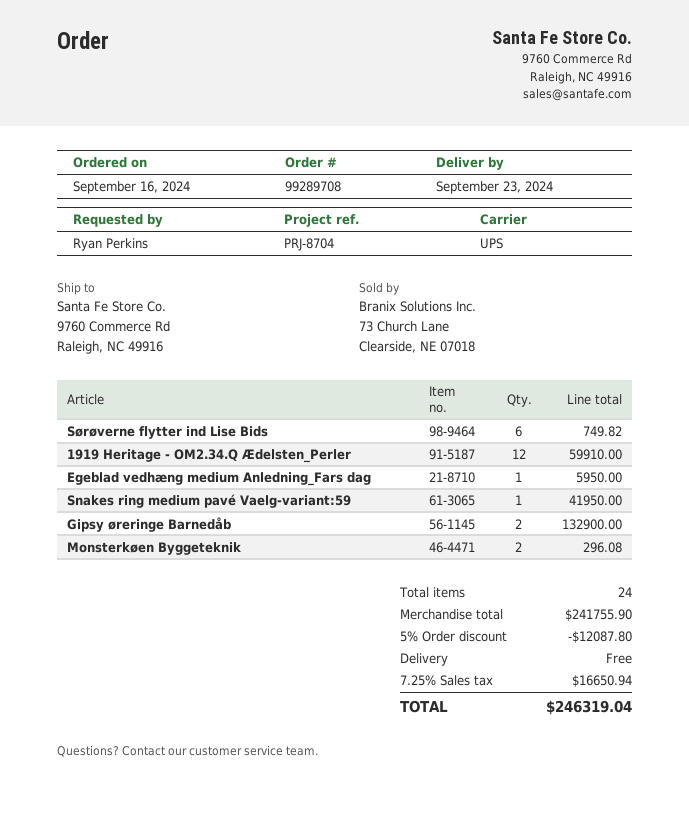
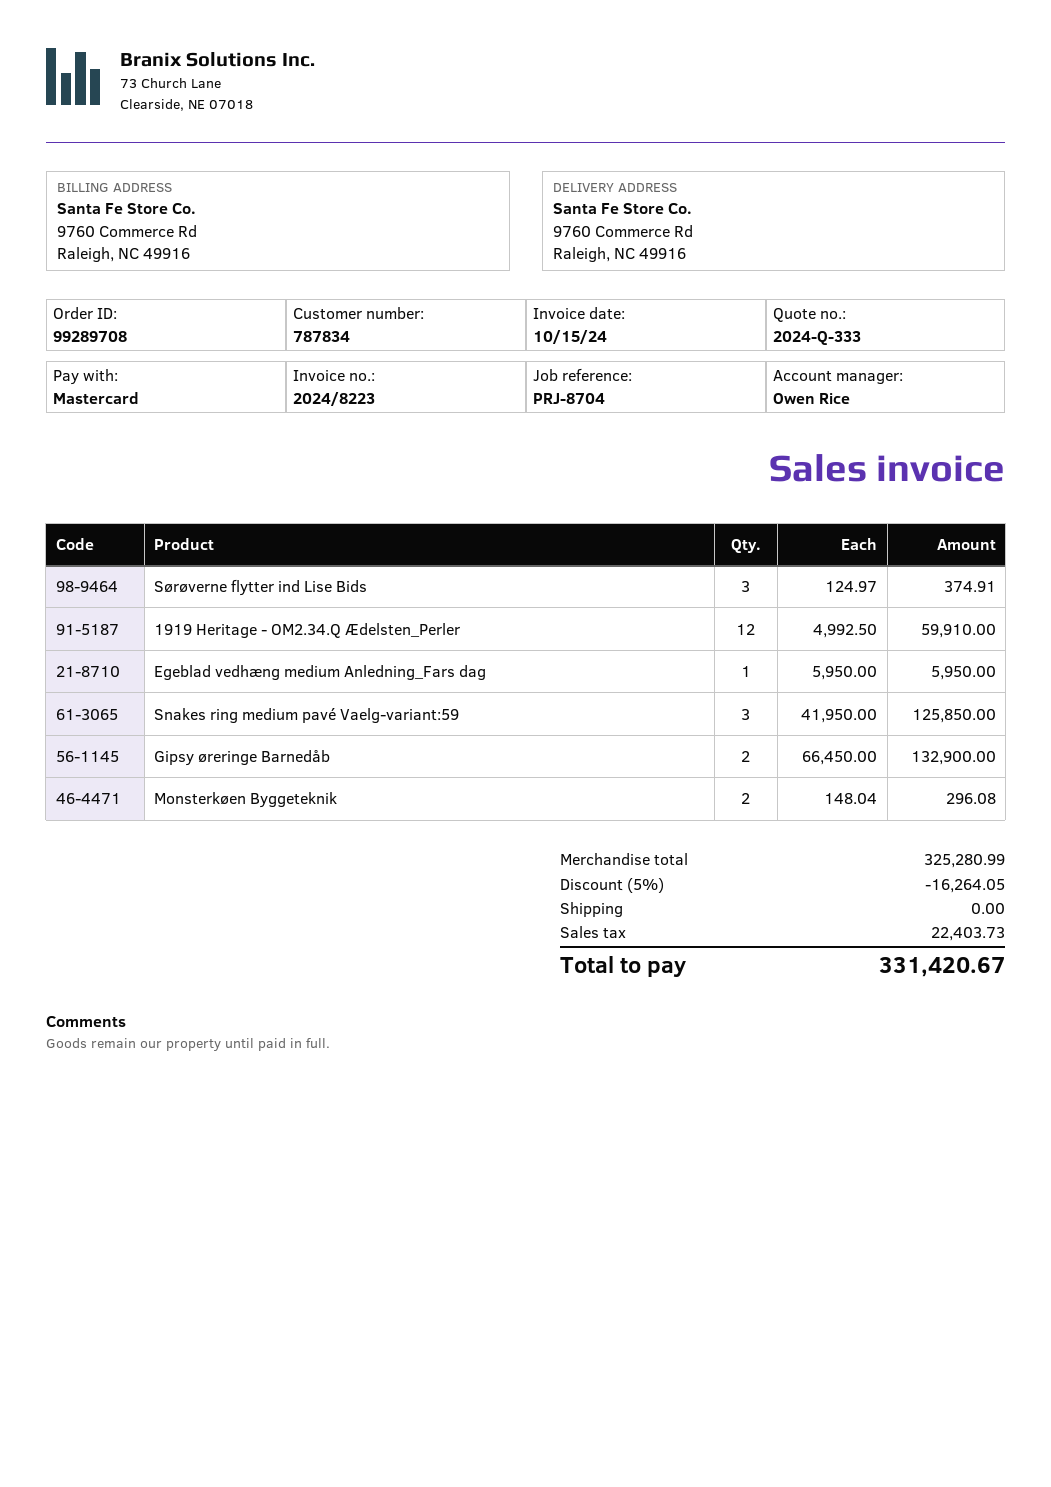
Sørøverne flytter ind Lise Bids: 6 for 749.82 -> 3 for 374.91
Snakes ring medium pavé Vaelg-variant:59: 1 for 41950.00 -> 3 for 125850.00
subtotal: 241755.90 -> 325280.99
discount: 5% = 12087.80 -> 5% = 16264.05
tax: 16650.94 -> 22403.73
total: 246319.04 -> 331420.67

